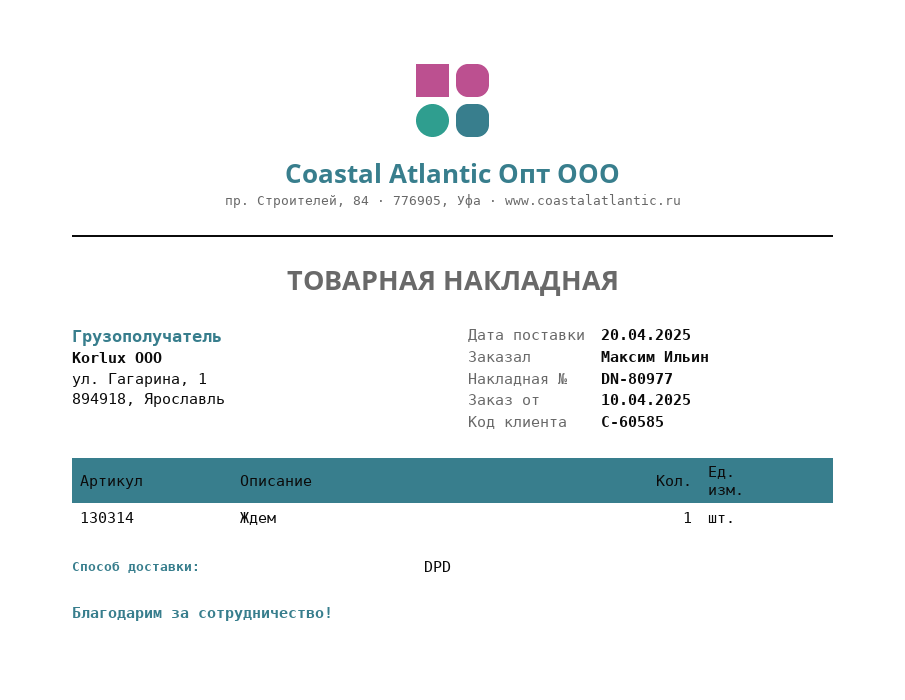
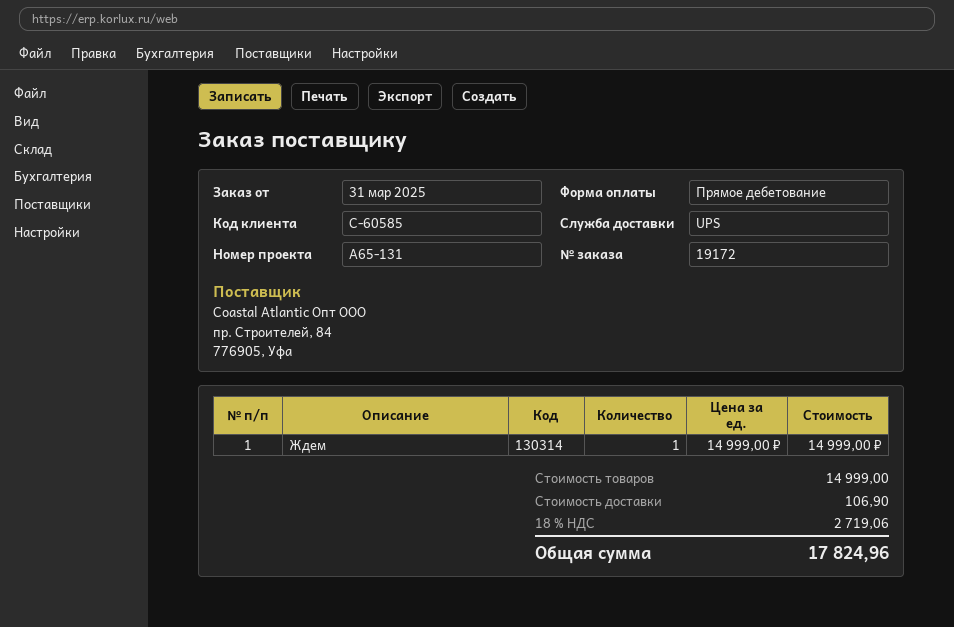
order date: 2025-04-10 -> 2025-03-31
shipping method: DPD -> UPS

